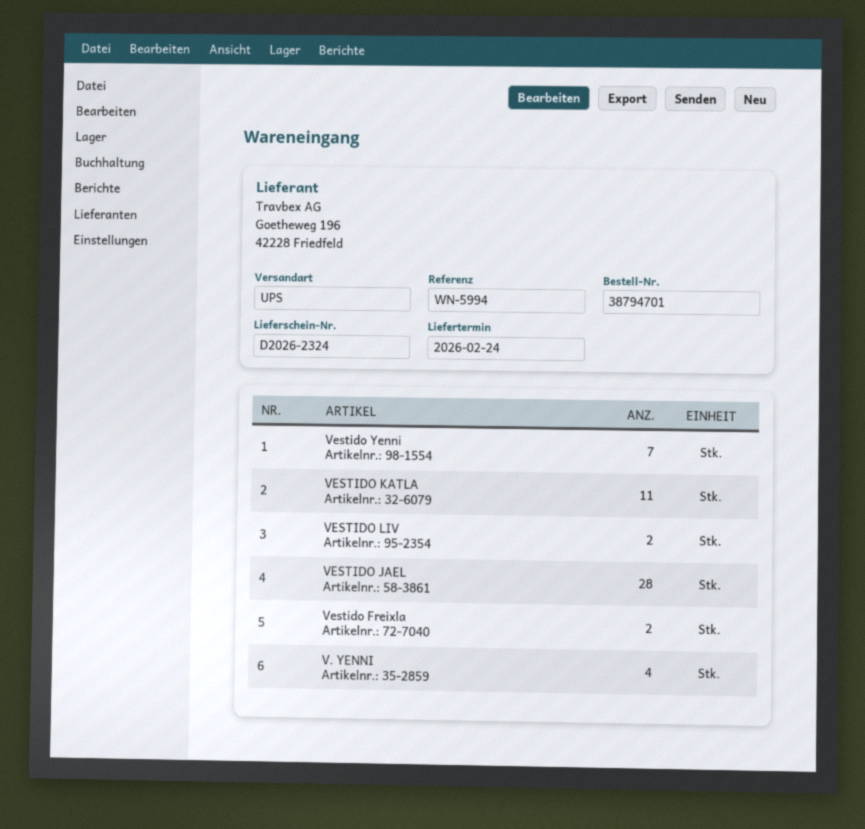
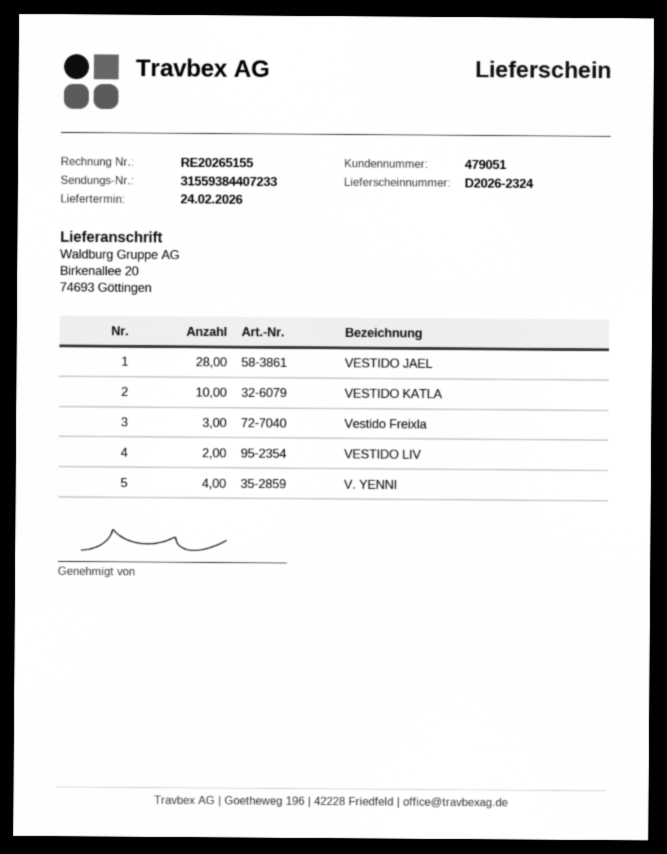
Vestido Yenni: 7 -> none
VESTIDO KATLA: 11 -> 10
Vestido Freixla: 2 -> 3

